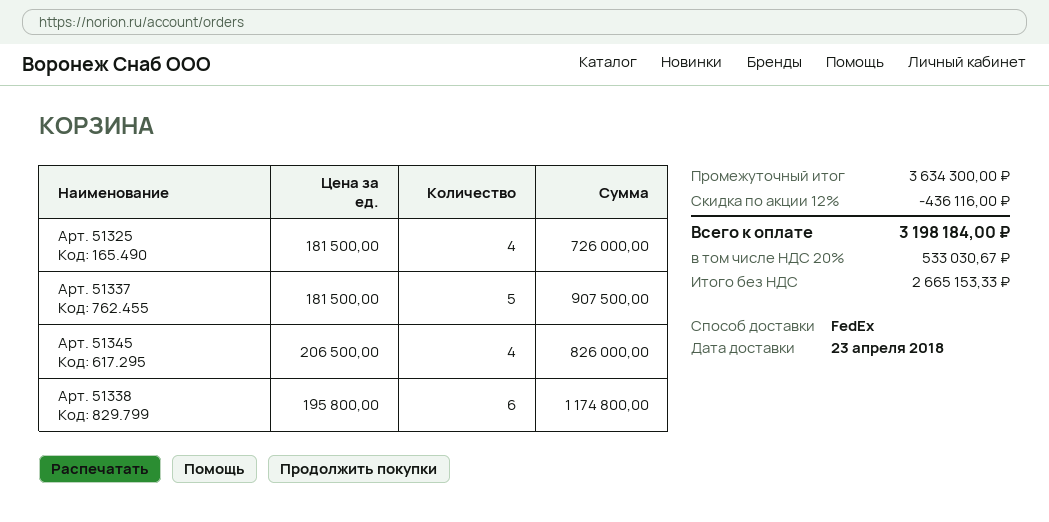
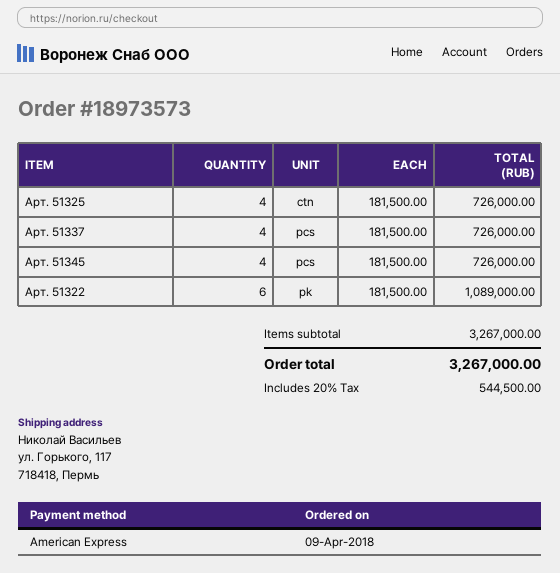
Арт. 51337: 5 x 181500.00 = 907500.00 -> 4 x 181500.00 = 726000.00
Арт. 51345: 4 x 206500.00 = 826000.00 -> 4 x 181500.00 = 726000.00
Арт. 51338: 6 x 195800.00 = 1174800.00 -> none
Арт. 51322: none -> 6 x 181500.00 = 1089000.00
subtotal: 3634300.00 -> 3267000.00
discount: 12% = 436116.00 -> none
tax: 20% = 533030.67 -> 20% = 544500.00
total: 3198184.00 -> 3267000.00

